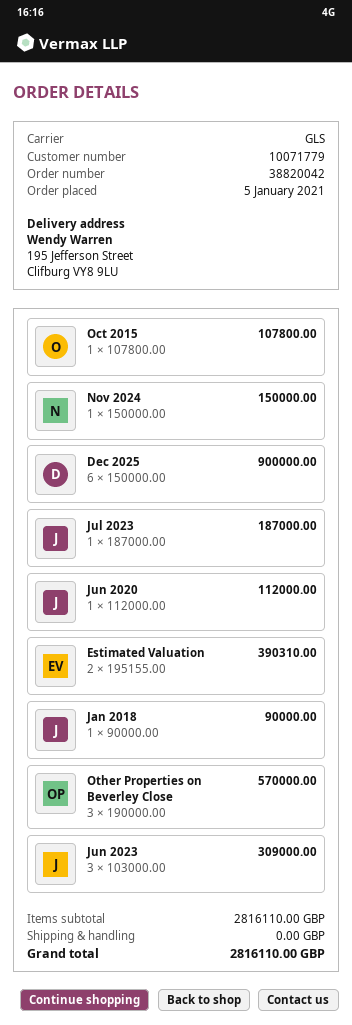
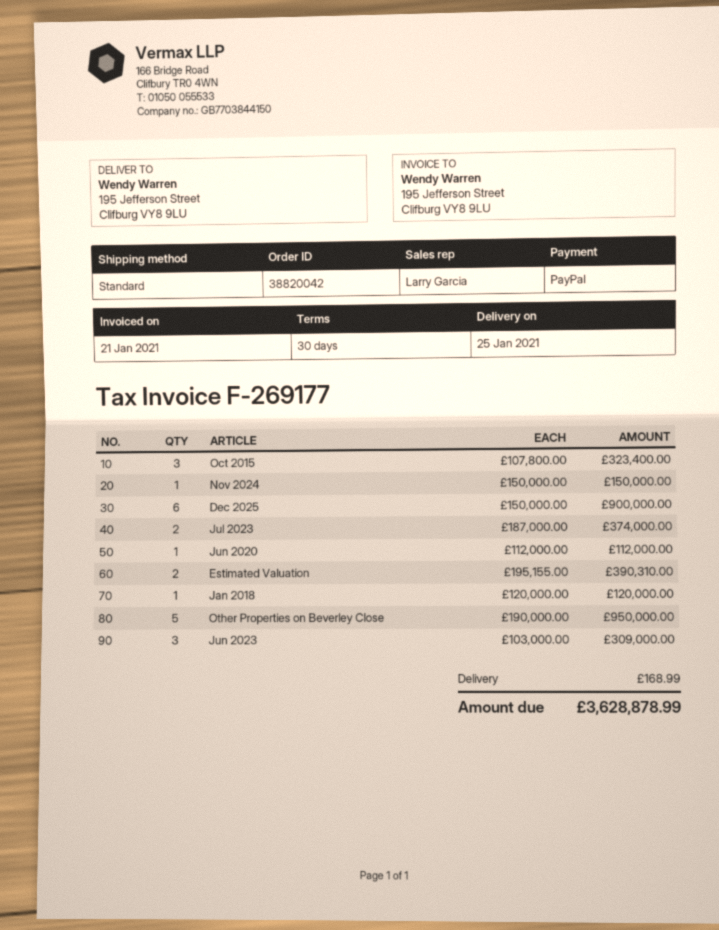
shipping method: GLS -> standard
Oct 2015: 1 x 107800.00 = 107800.00 -> 3 x 107800.00 = 323400.00
Jul 2023: 1 x 187000.00 = 187000.00 -> 2 x 187000.00 = 374000.00
Jan 2018: 1 x 90000.00 = 90000.00 -> 1 x 120000.00 = 120000.00
Other Properties on Beverley Close: 3 x 190000.00 = 570000.00 -> 5 x 190000.00 = 950000.00
shipping: 0.00 -> 168.99
total: 2816110.00 -> 3628878.99

